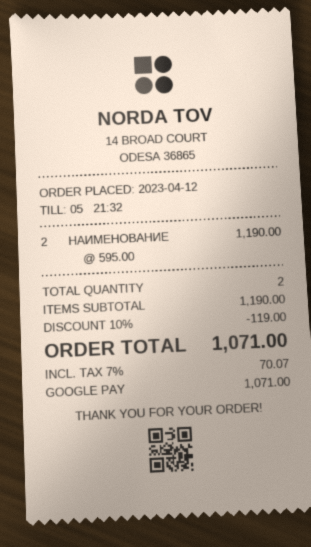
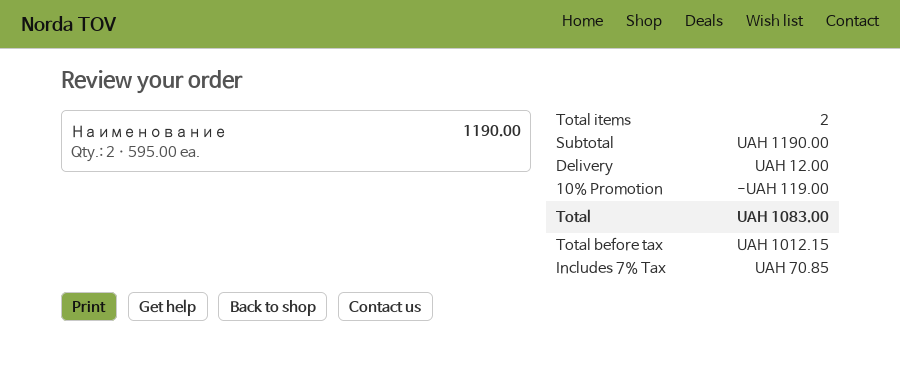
shipping: none -> 12.00
tax: 7% = 70.07 -> 7% = 70.85
total: 1071.00 -> 1083.00

